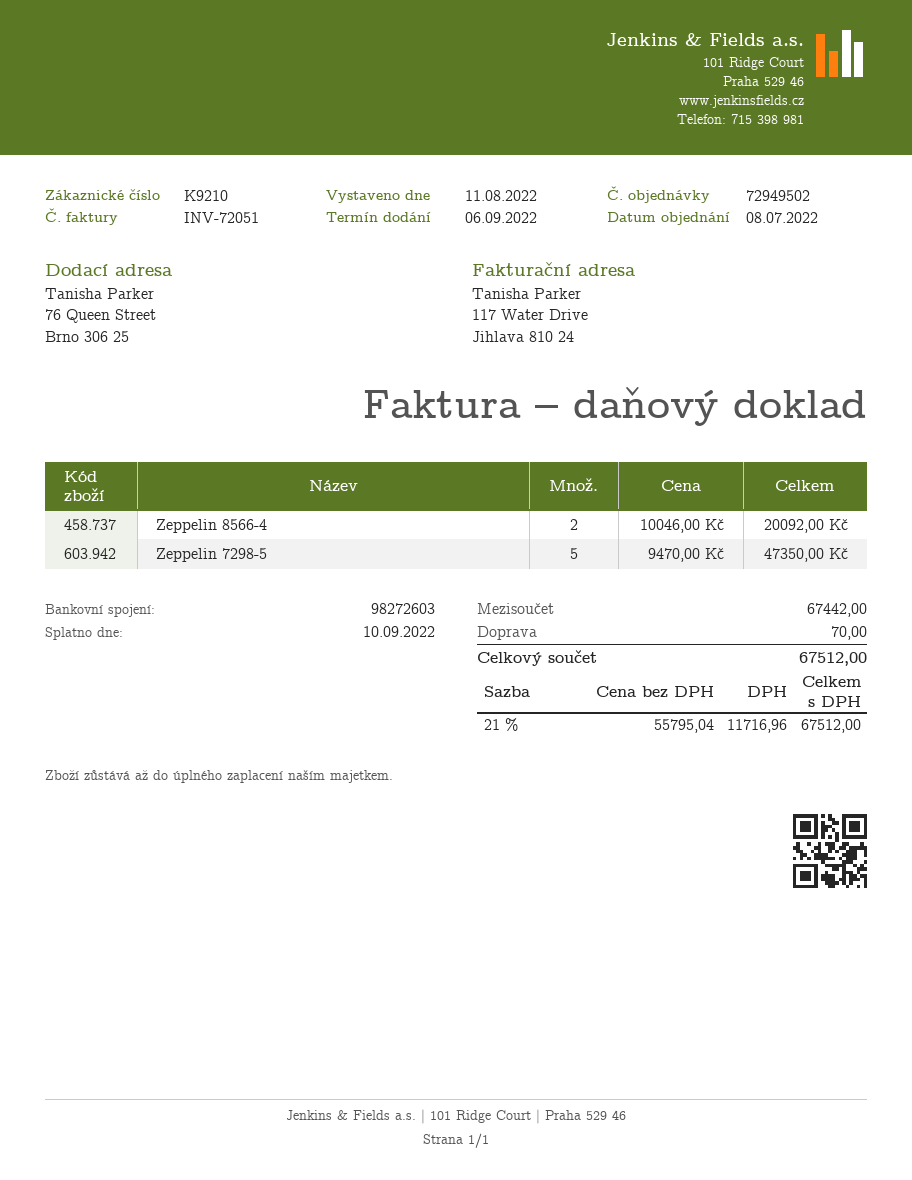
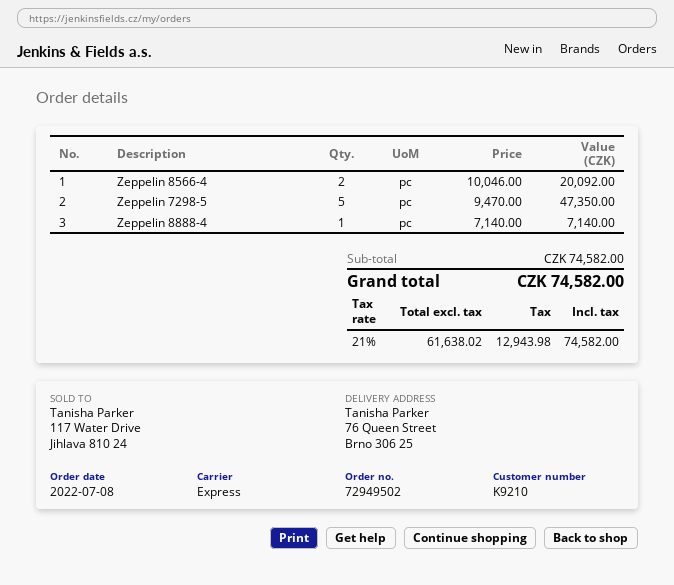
Zeppelin 8888-4: none -> 1 x 7140.00 = 7140.00
subtotal: 67442.00 -> 74582.00
shipping: 70.00 -> none
net: 55795.04 -> 61638.02
tax: 21% = 11716.96 -> 21% = 12943.98
total: 67512.00 -> 74582.00

